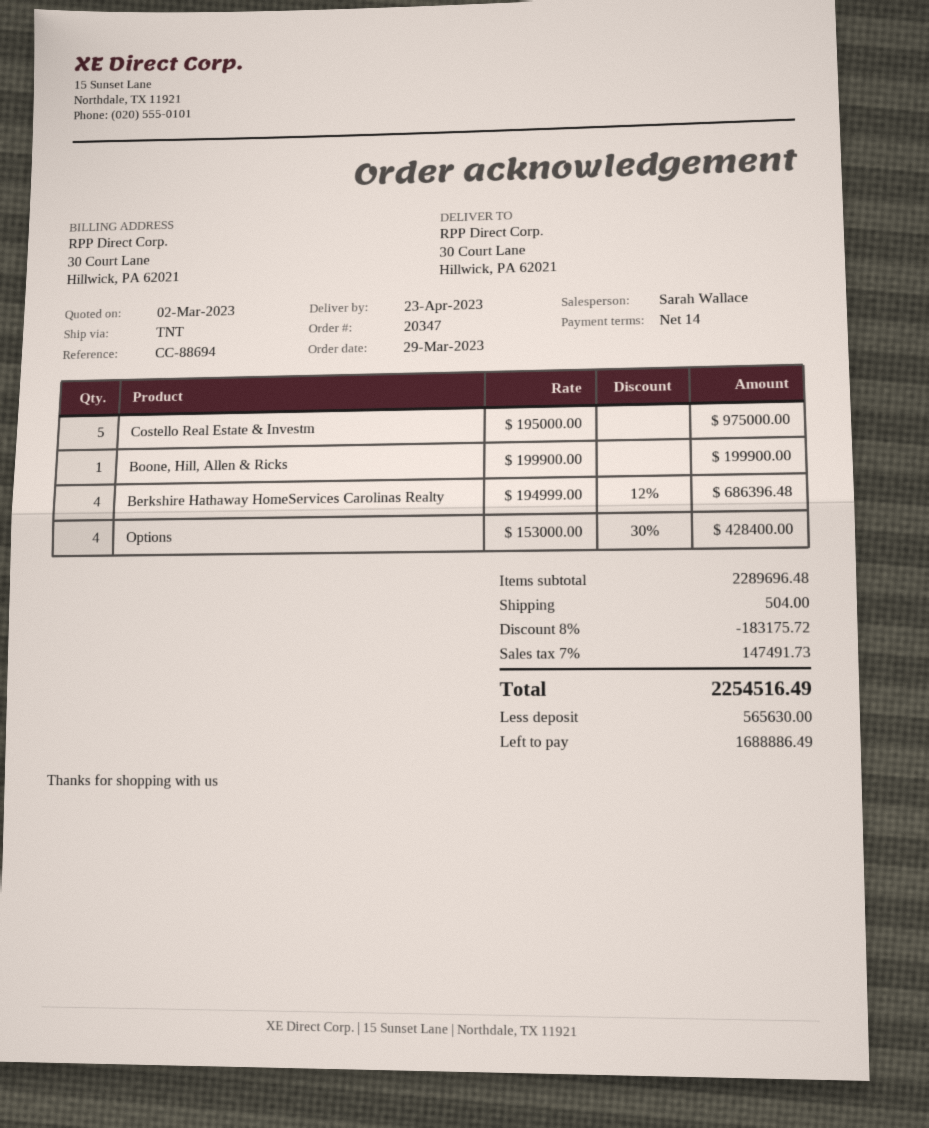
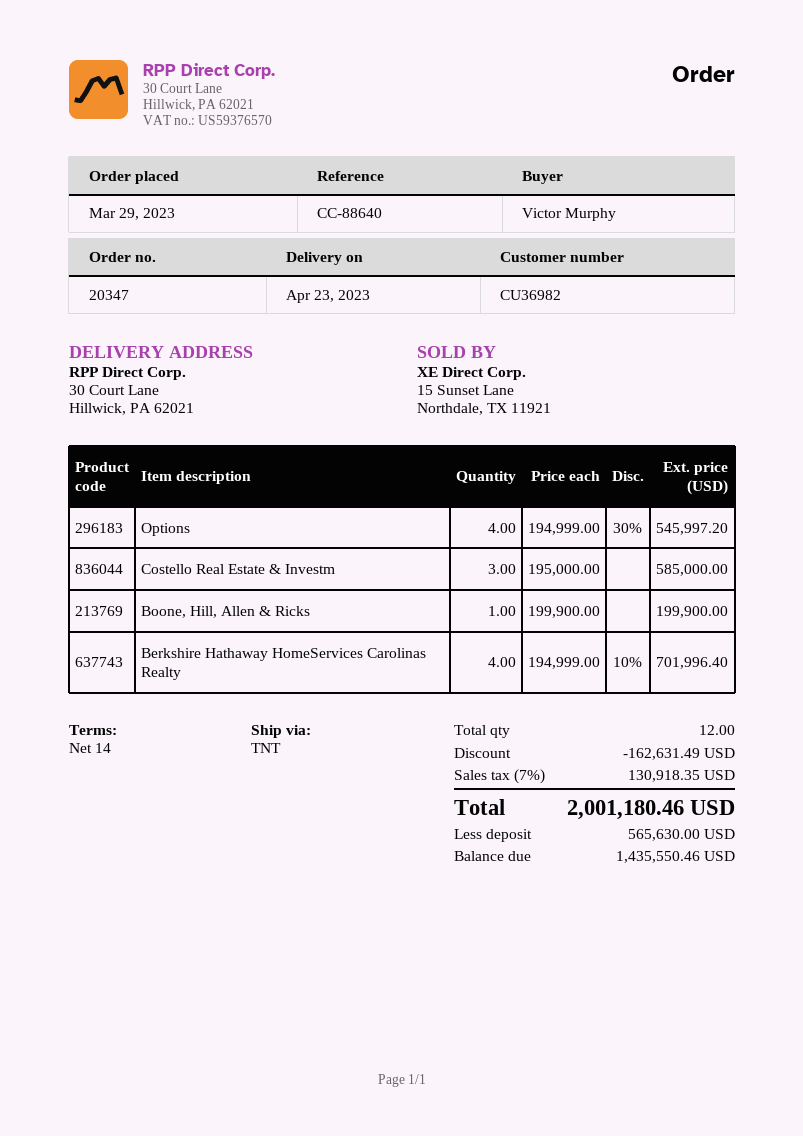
reference: CC-88694 -> CC-88640
Costello Real Estate & Investm: 5 x 195000.00 = 975000.00 -> 3 x 195000.00 = 585000.00
Berkshire Hathaway HomeServices Carolinas Realty: 4 x 194999.00 - 12% = 686396.48 -> 4 x 194999.00 - 10% = 701996.40
Options: 4 x 153000.00 - 30% = 428400.00 -> 4 x 194999.00 - 30% = 545997.20
discount: 183175.72 -> 162631.49
shipping: 504.00 -> none
tax: 7% = 147491.73 -> 7% = 130918.35
total: 2254516.49 -> 2001180.46
balance: 1688886.49 -> 1435550.46

